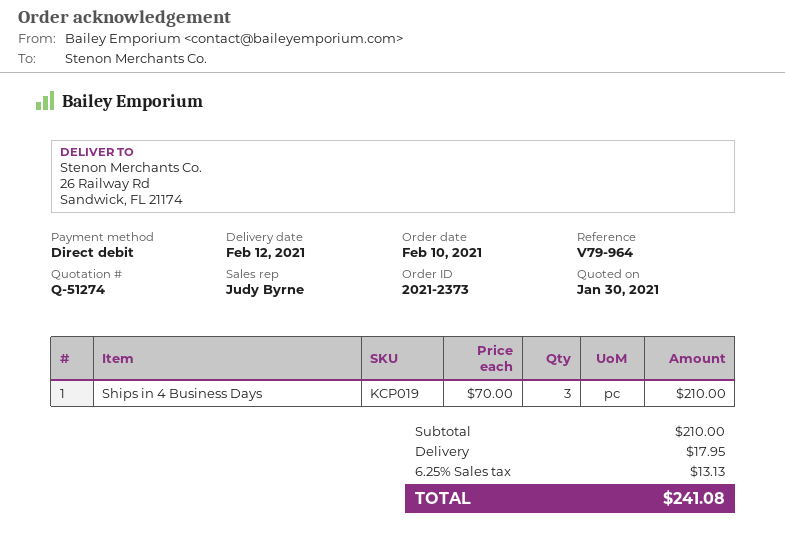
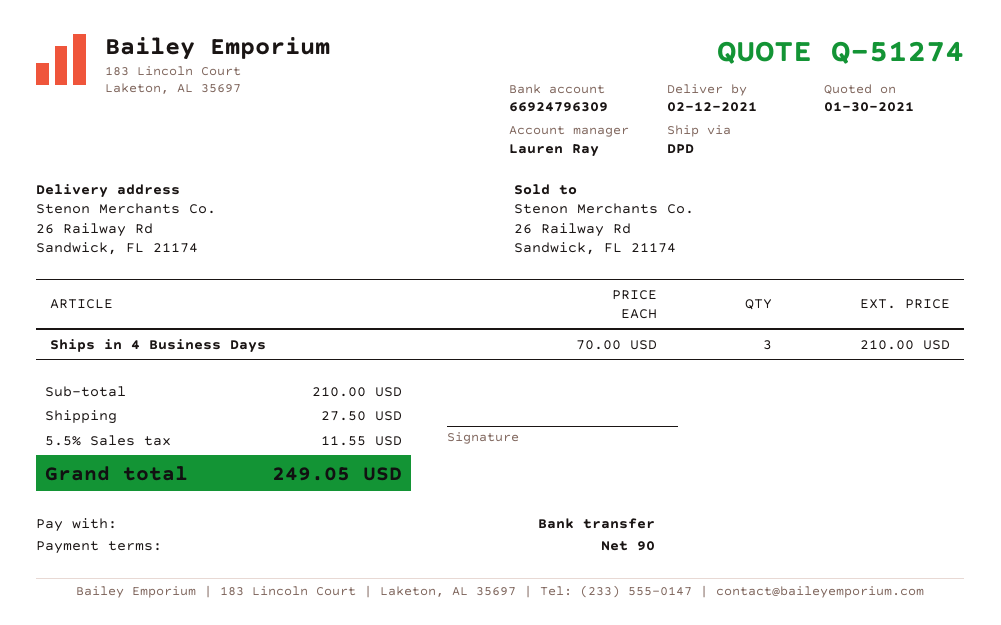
sales rep: Judy Byrne -> Lauren Ray
payment method: direct debit -> bank transfer
shipping: 17.95 -> 27.50
tax: 6.25% = 13.13 -> 5.5% = 11.55
total: 241.08 -> 249.05

